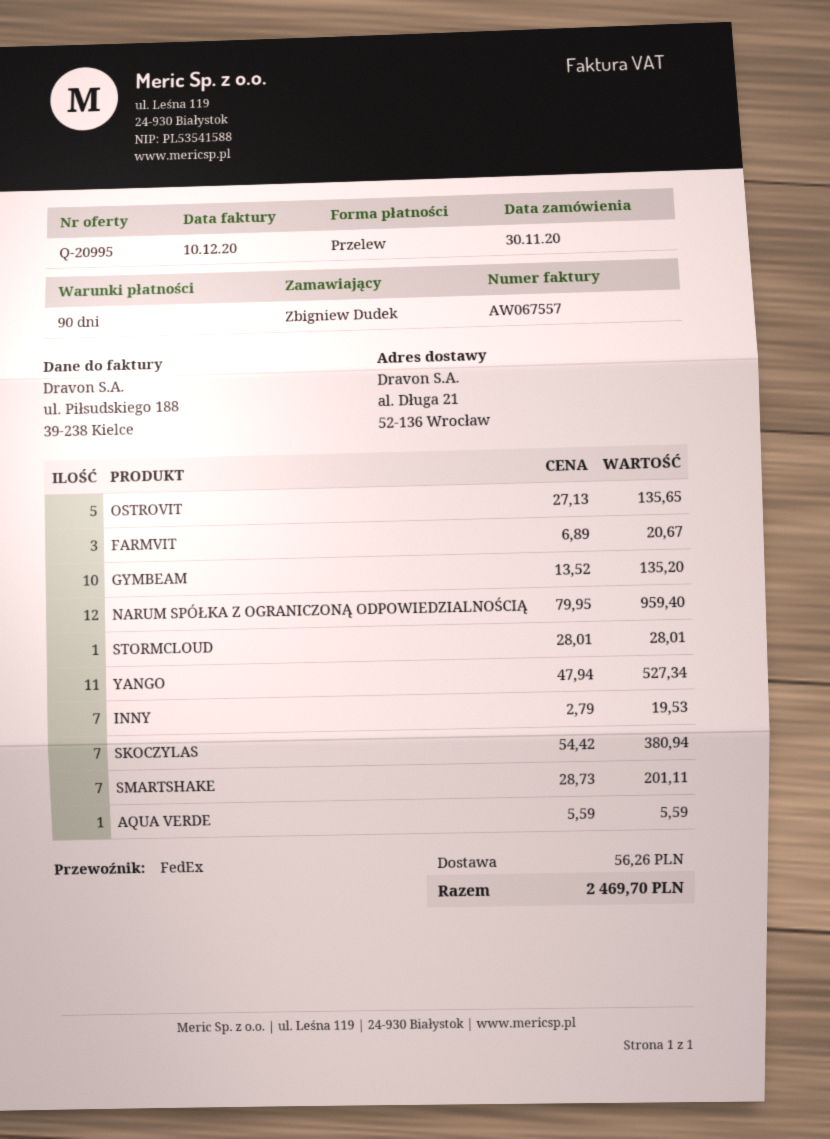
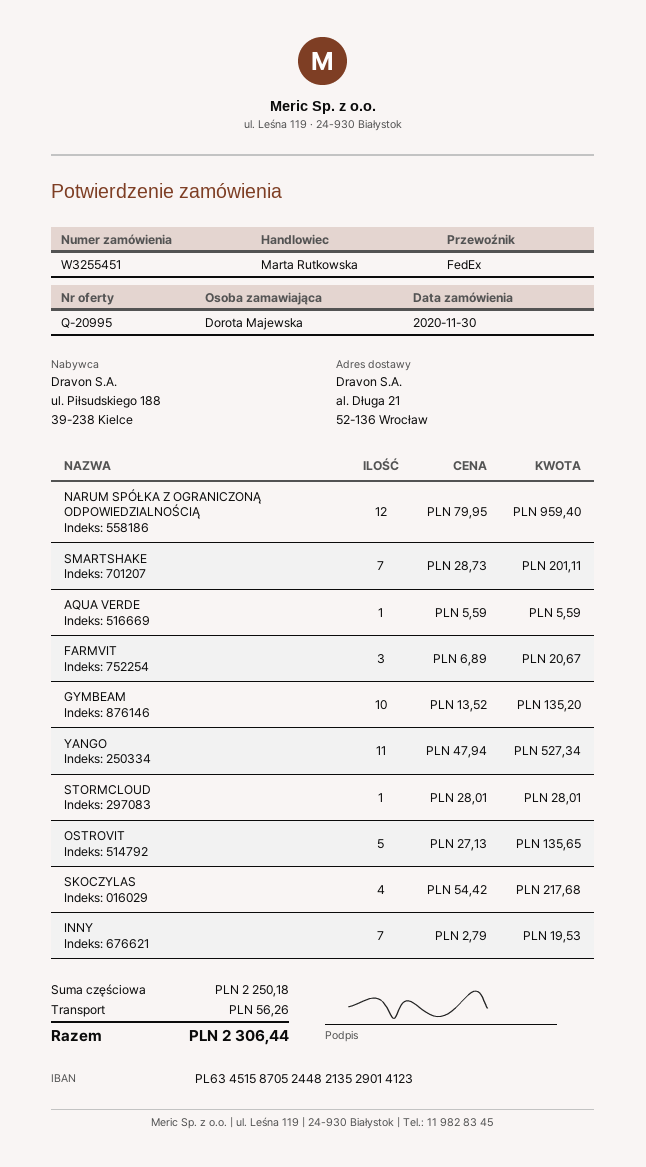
ordered by: Zbigniew Dudek -> Dorota Majewska
SKOCZYLAS: 7 x 54.42 = 380.94 -> 4 x 54.42 = 217.68
total: 2469.70 -> 2306.44

